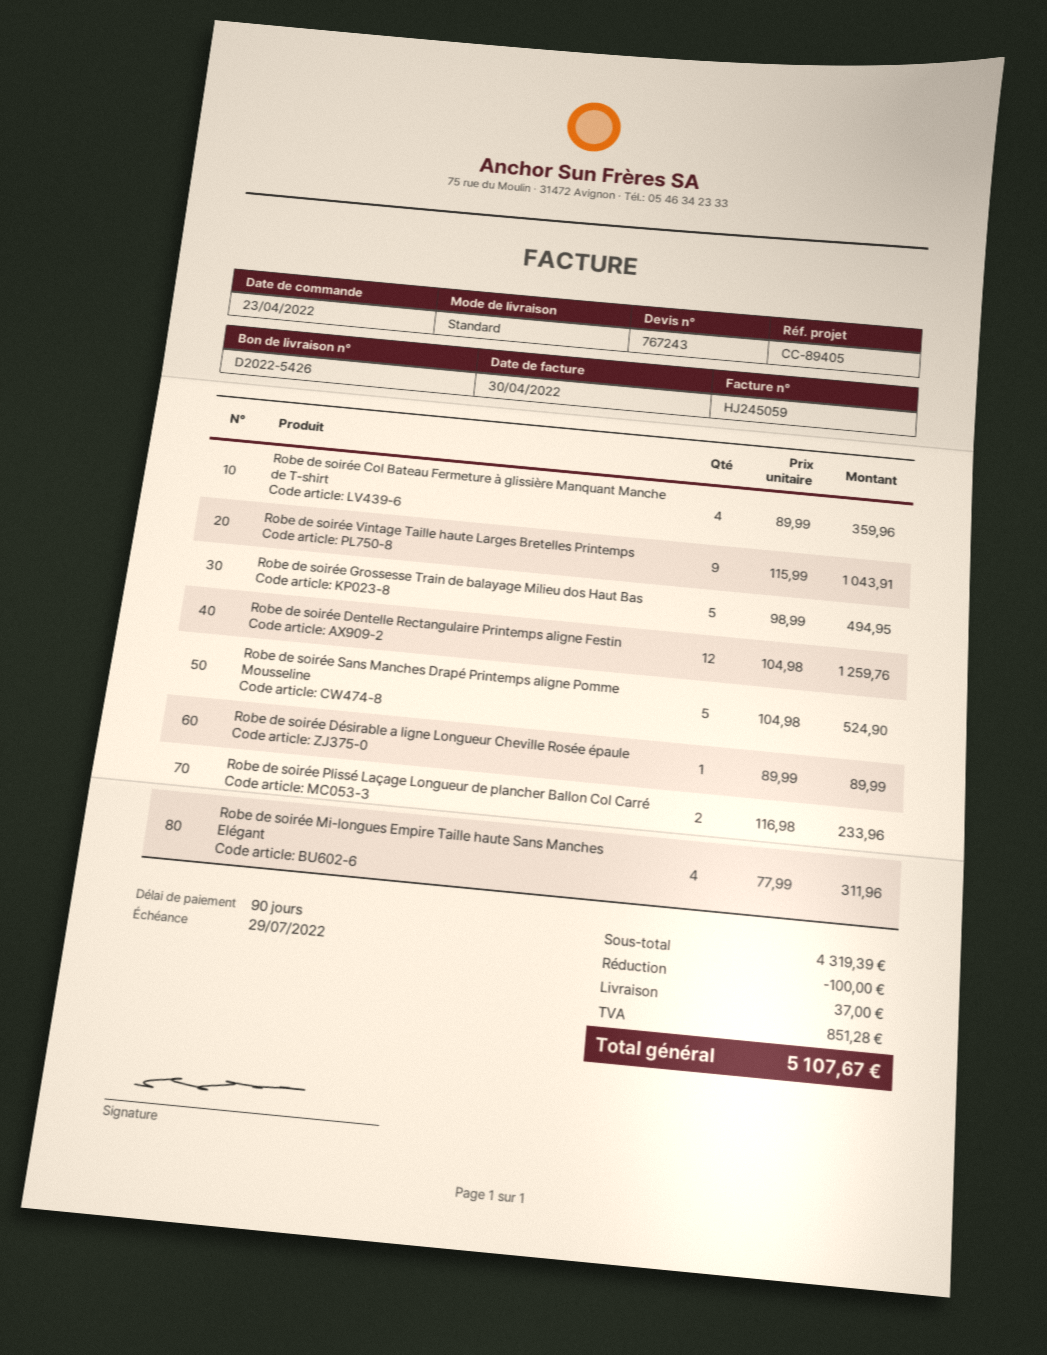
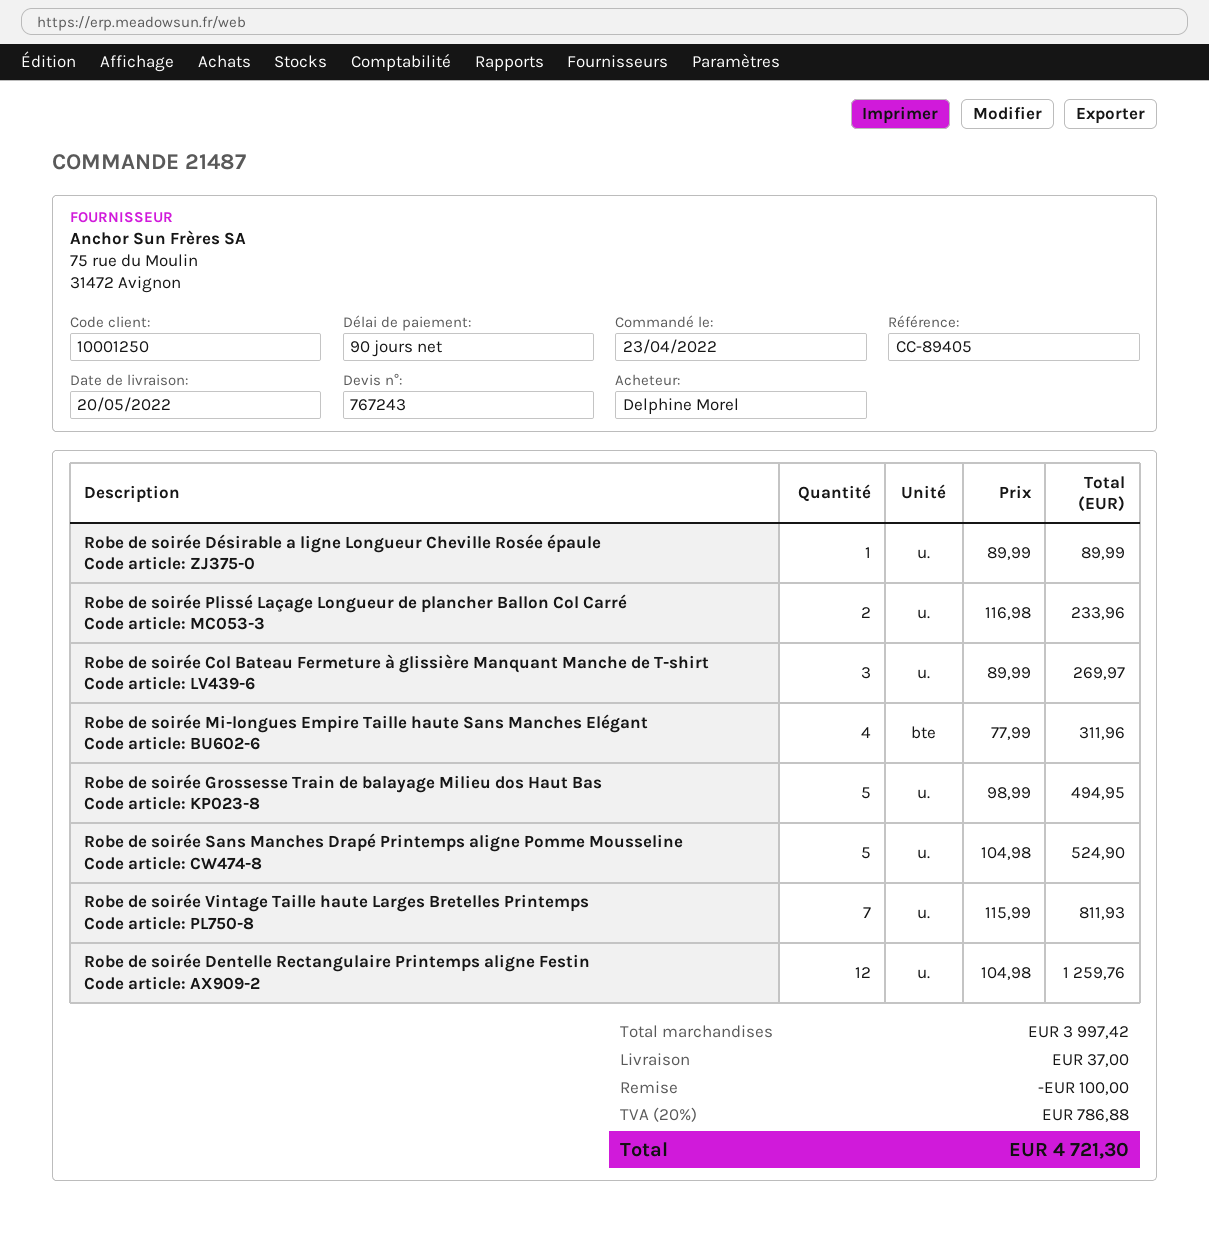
Robe de soirée Col Bateau Fermeture à glissière Manquant Manche de T-shirt: 4 x 89.99 = 359.96 -> 3 x 89.99 = 269.97
Robe de soirée Vintage Taille haute Larges Bretelles Printemps: 9 x 115.99 = 1043.91 -> 7 x 115.99 = 811.93
subtotal: 4319.39 -> 3997.42
tax: 851.28 -> 786.88
total: 5107.67 -> 4721.30

